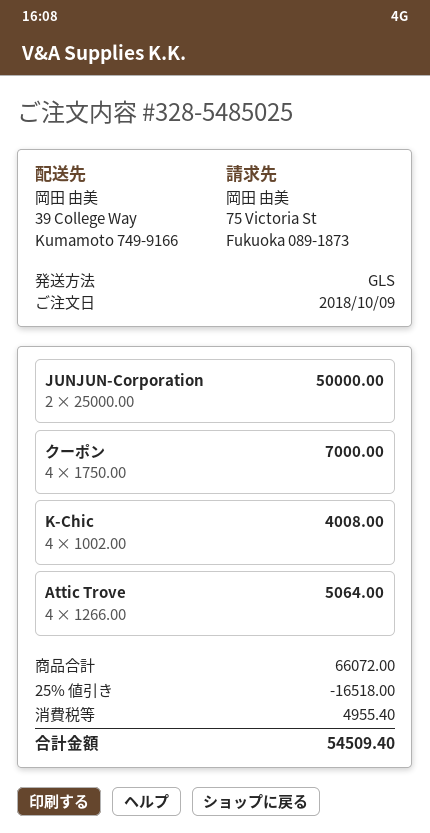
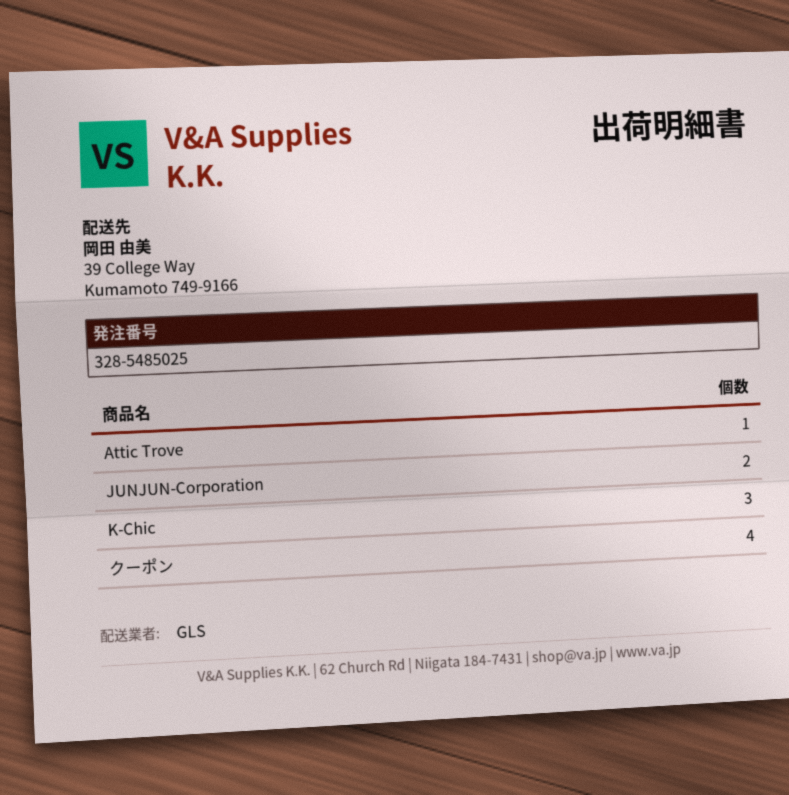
K-Chic: 4 -> 3
Attic Trove: 4 -> 1

